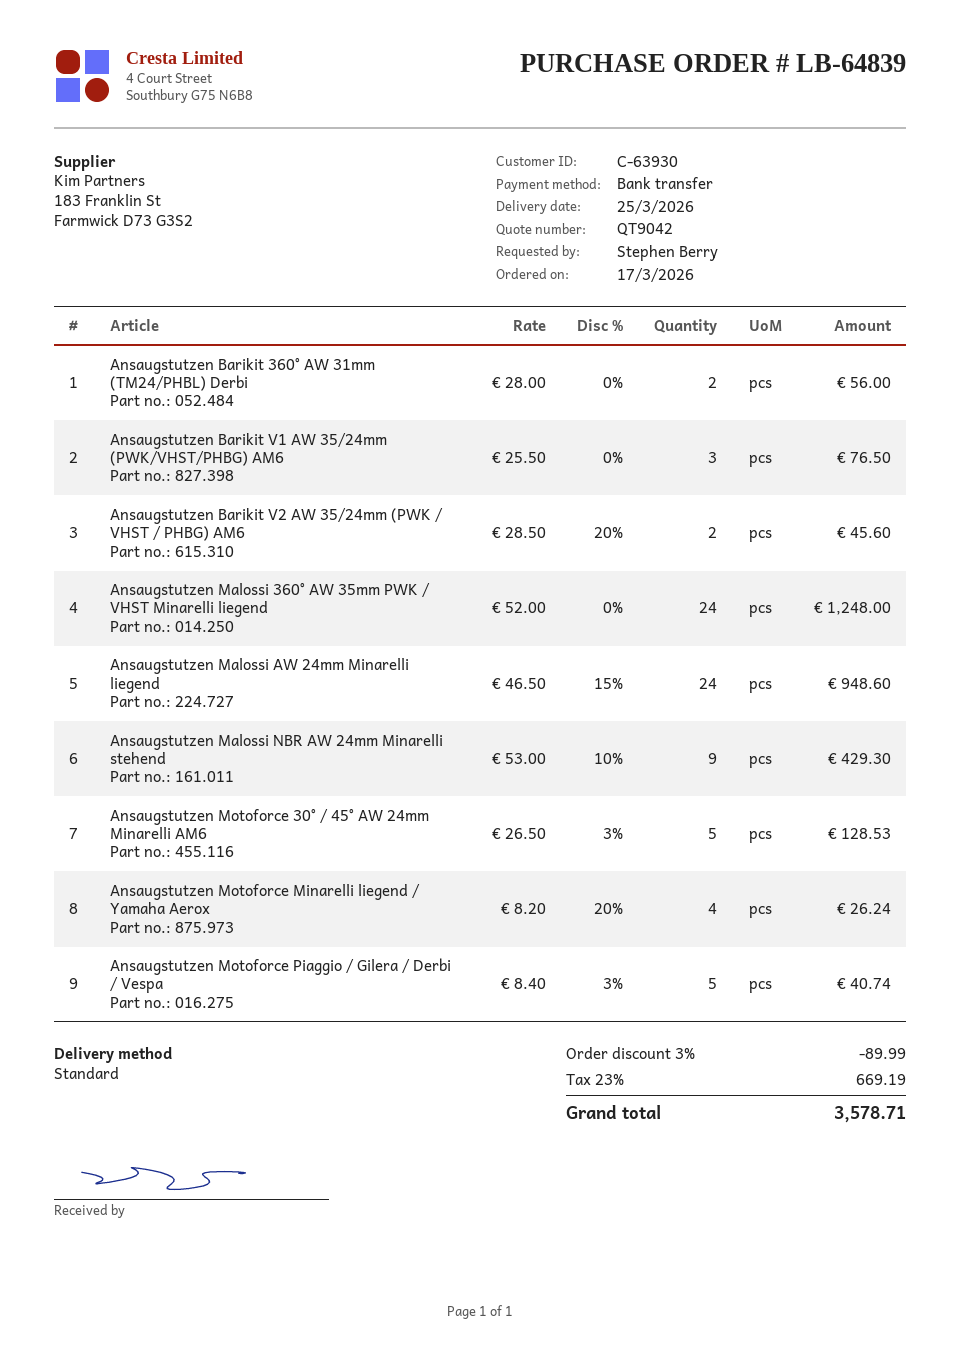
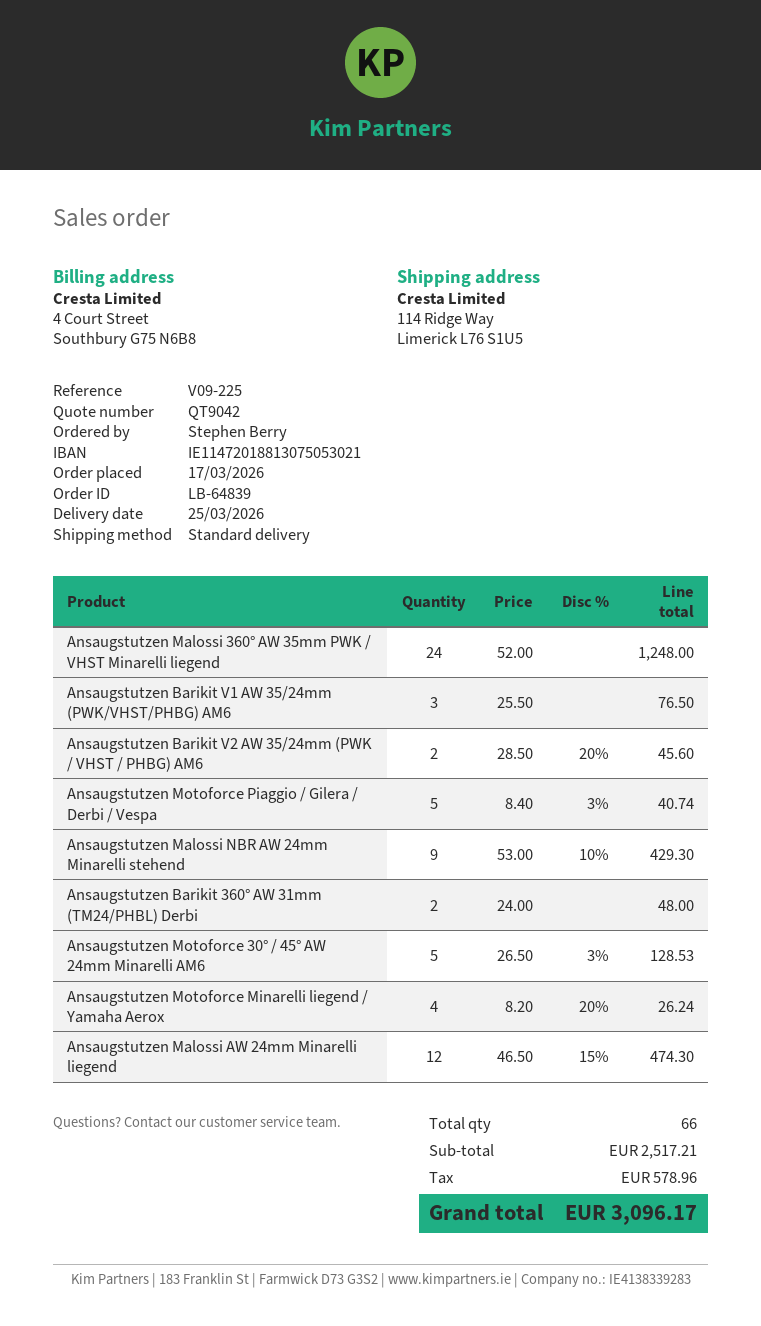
Ansaugstutzen Barikit 360° AW 31mm (TM24/PHBL) Derbi: 2 x 28.00 = 56.00 -> 2 x 24.00 = 48.00
Ansaugstutzen Malossi AW 24mm Minarelli liegend: 24 x 46.50 - 15% = 948.60 -> 12 x 46.50 - 15% = 474.30
discount: 3% = 89.99 -> none
tax: 669.19 -> 578.96
total: 3578.71 -> 3096.17

